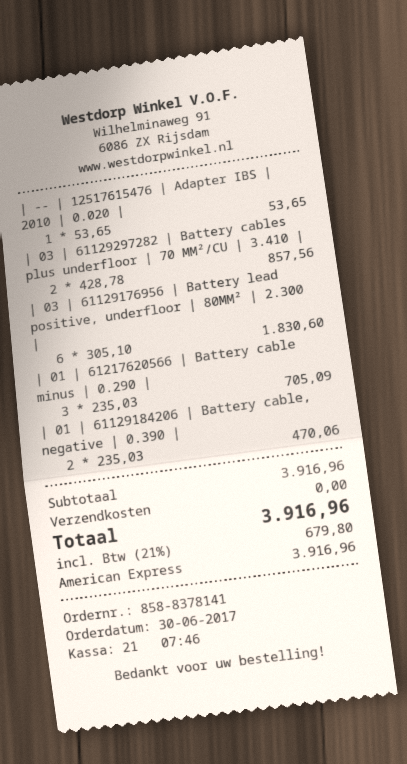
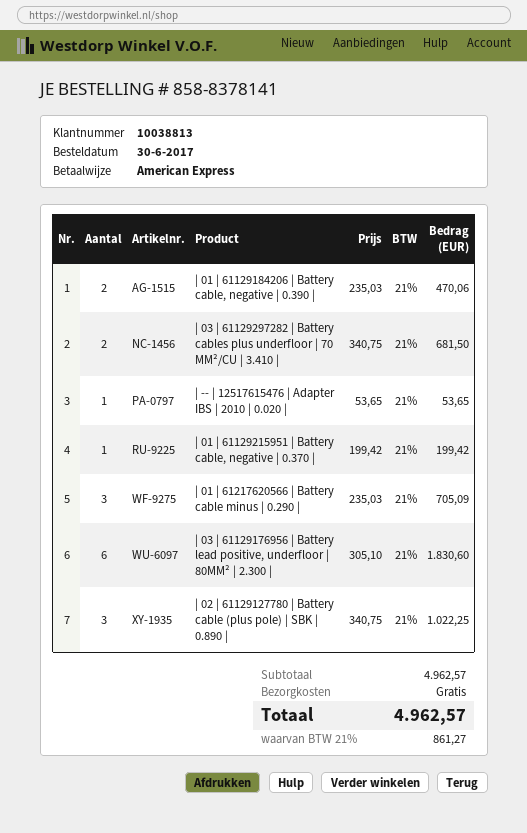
| 03 | 61129297282 | Battery cables plus underfloor | 70 MM²/CU | 3.410 |: 2 x 428.78 = 857.56 -> 2 x 340.75 = 681.50
| 01 | 61129215951 | Battery cable, negative | 0.370 |: none -> 1 x 199.42 = 199.42
| 02 | 61129127780 | Battery cable (plus pole) | SBK | 0.890 |: none -> 3 x 340.75 = 1022.25
subtotal: 3916.96 -> 4962.57
tax: 21% = 679.80 -> 21% = 861.27
total: 3916.96 -> 4962.57

